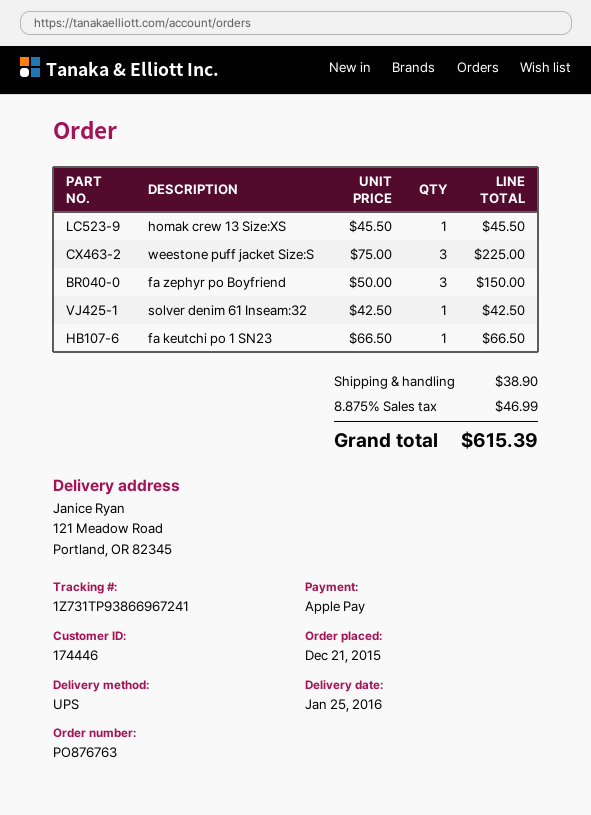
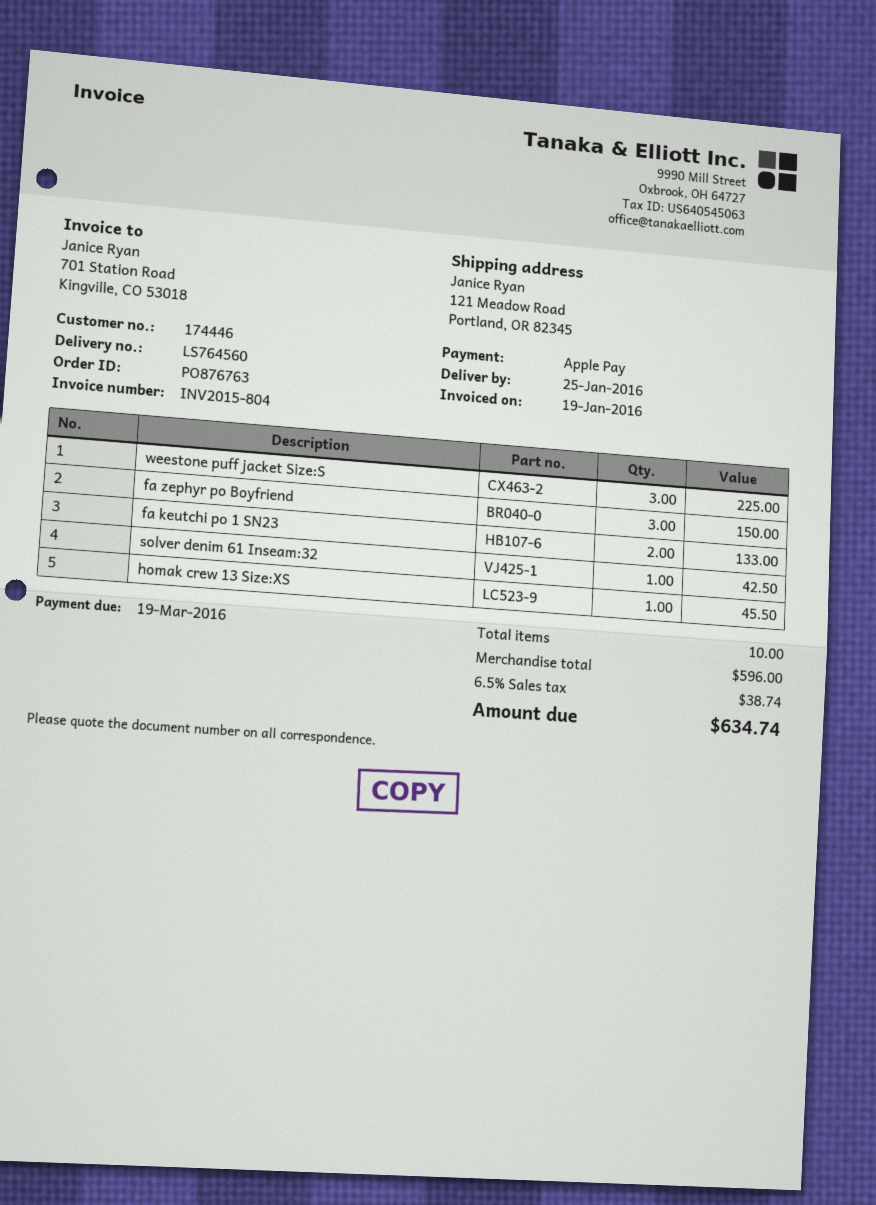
fa keutchi po 1 SN23: 1 for 66.50 -> 2 for 133.00
shipping: 38.90 -> none
tax: 8.875% = 46.99 -> 6.5% = 38.74
total: 615.39 -> 634.74

